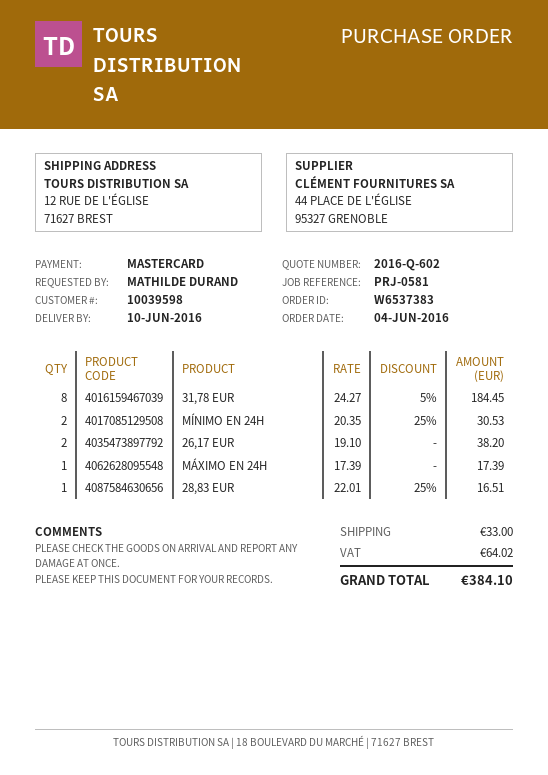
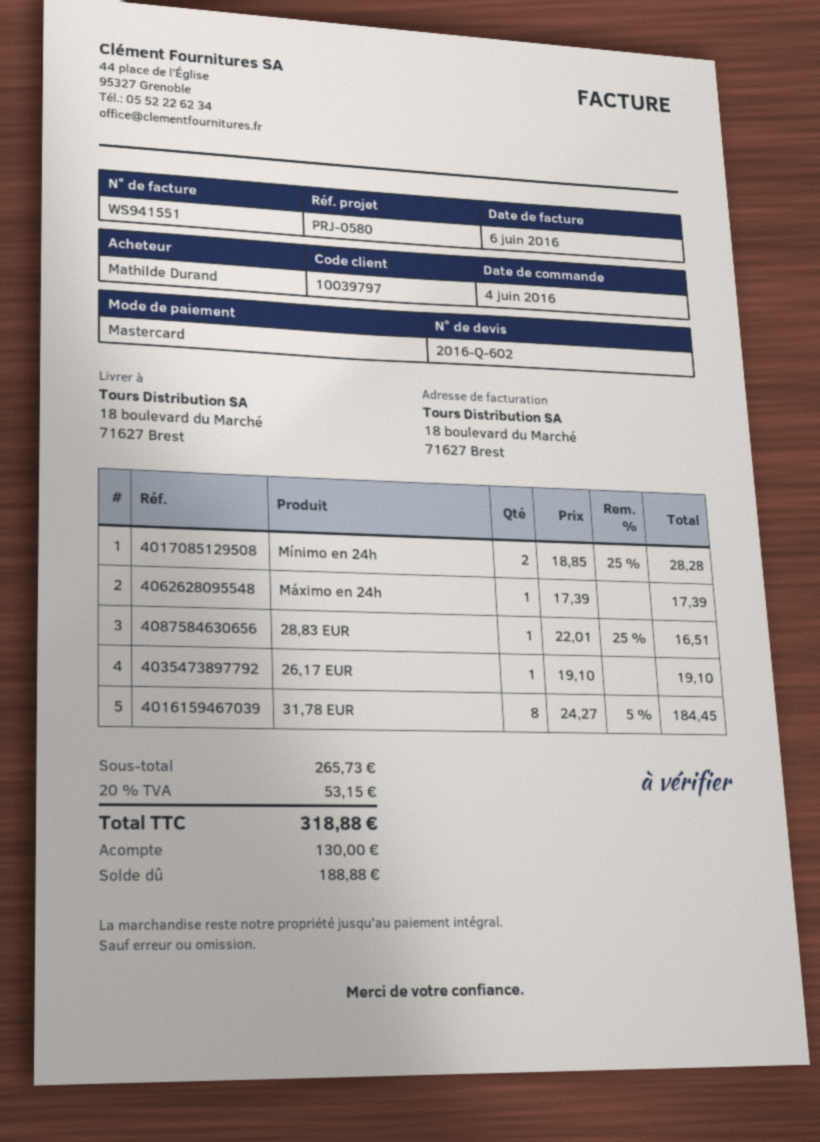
customer number: 10039598 -> 10039797
reference: PRJ-0581 -> PRJ-0580
ship to: 12 RUE DE L'ÉGLISE, 71627 BREST -> 18 boulevard du Marché, 71627 Brest
MÍNIMO EN 24H: 2 x 20.35 - 25% = 30.53 -> 2 x 18.85 - 25% = 28.28
26,17 EUR: 2 x 19.10 = 38.20 -> 1 x 19.10 = 19.10
shipping: 33.00 -> none
tax: 64.02 -> 53.15
total: 384.10 -> 318.88

